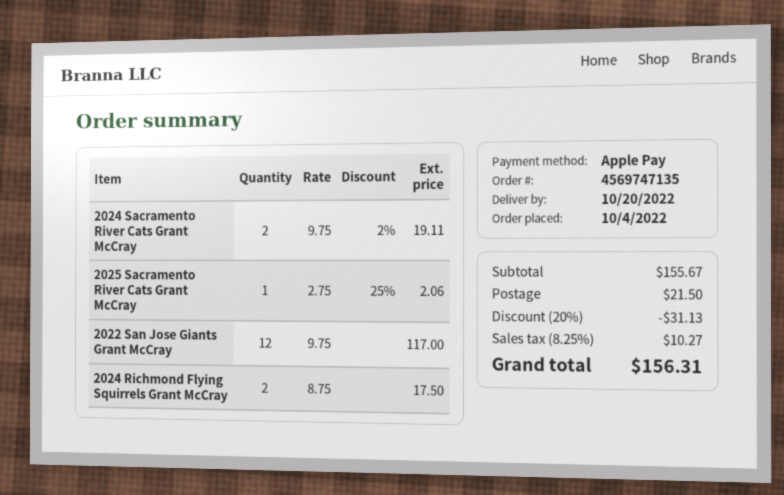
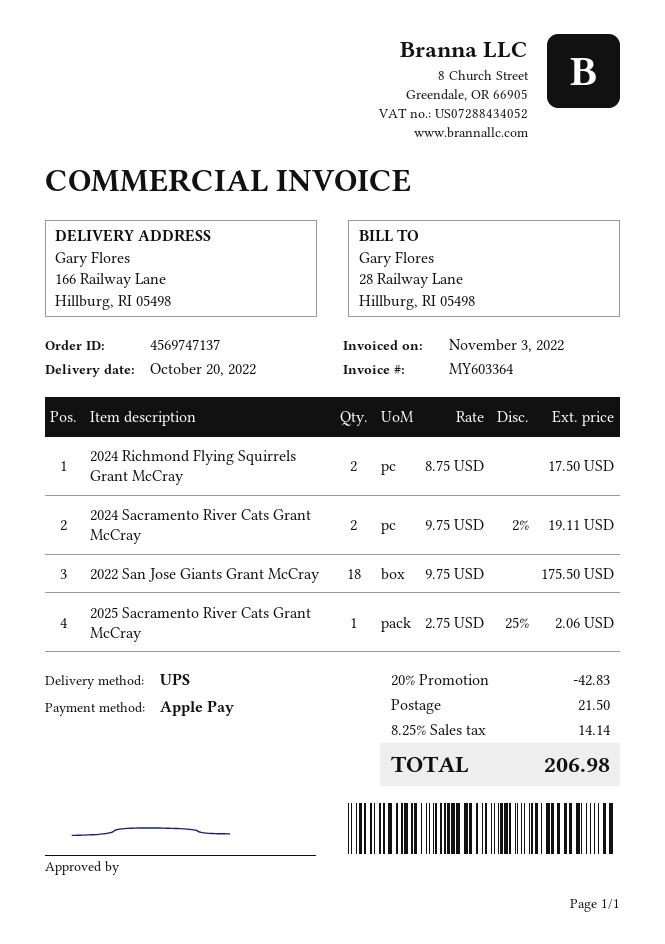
order number: 4569747135 -> 4569747137
2022 San Jose Giants Grant McCray: 12 x 9.75 = 117.00 -> 18 x 9.75 = 175.50
discount: 20% = 31.13 -> 20% = 42.83
tax: 8.25% = 10.27 -> 8.25% = 14.14
total: 156.31 -> 206.98

